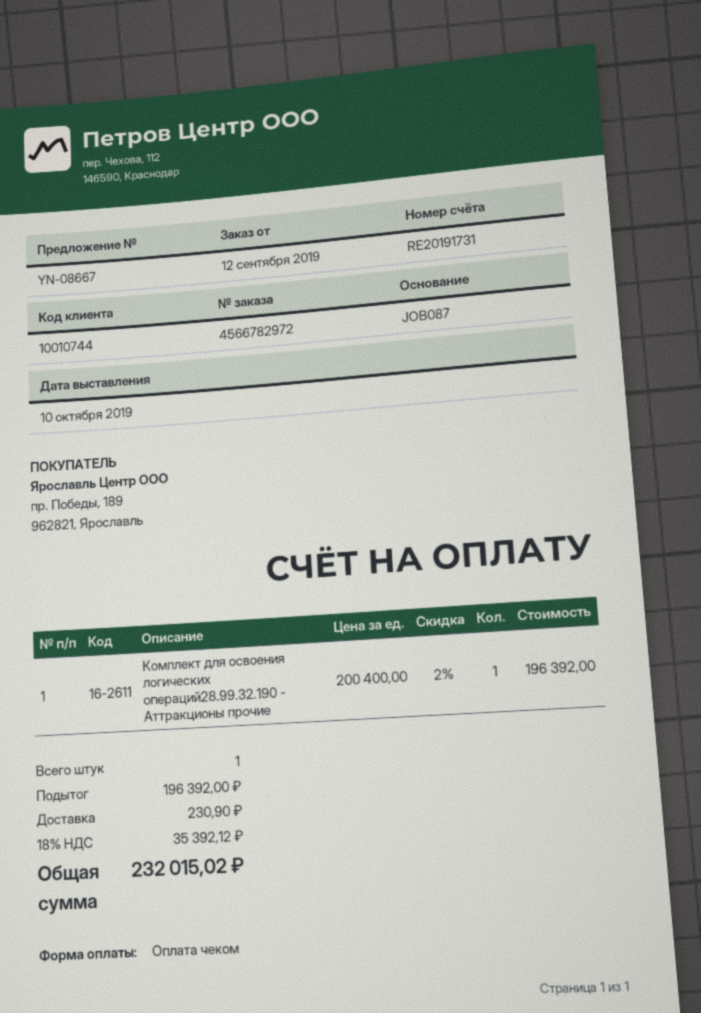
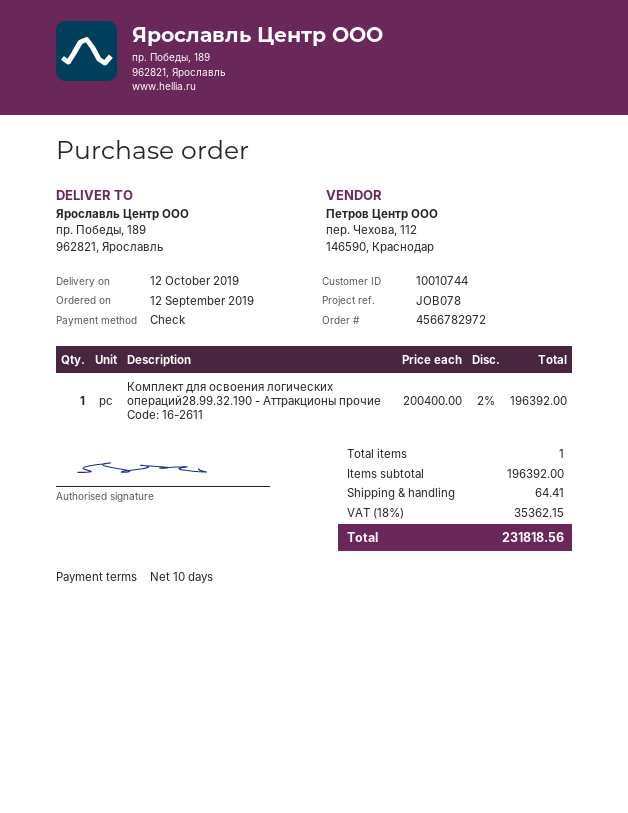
reference: JOB087 -> JOB078
shipping: 230.90 -> 64.41
tax: 18% = 35392.12 -> 18% = 35362.15
total: 232015.02 -> 231818.56

